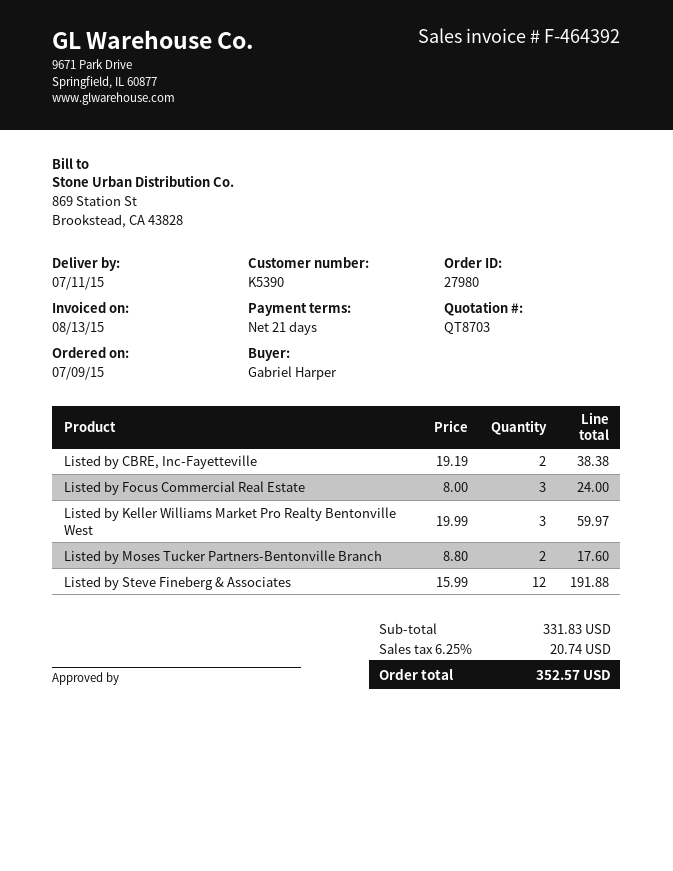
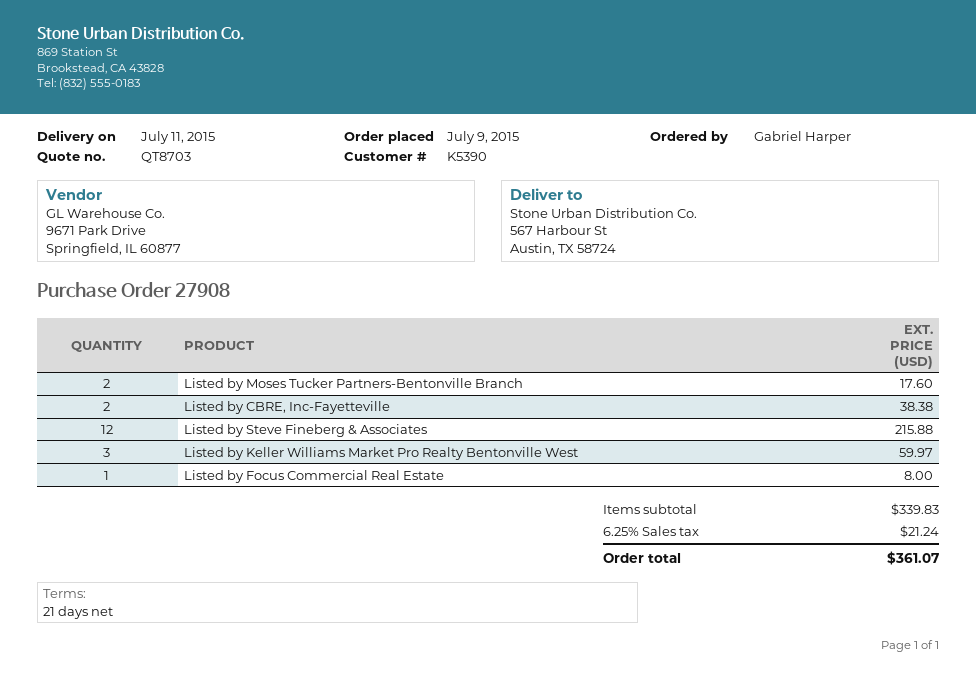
order number: 27980 -> 27908
Listed by Focus Commercial Real Estate: 3 for 24.00 -> 1 for 8.00
Listed by Steve Fineberg & Associates: 12 for 191.88 -> 12 for 215.88
subtotal: 331.83 -> 339.83
tax: 6.25% = 20.74 -> 6.25% = 21.24
total: 352.57 -> 361.07

